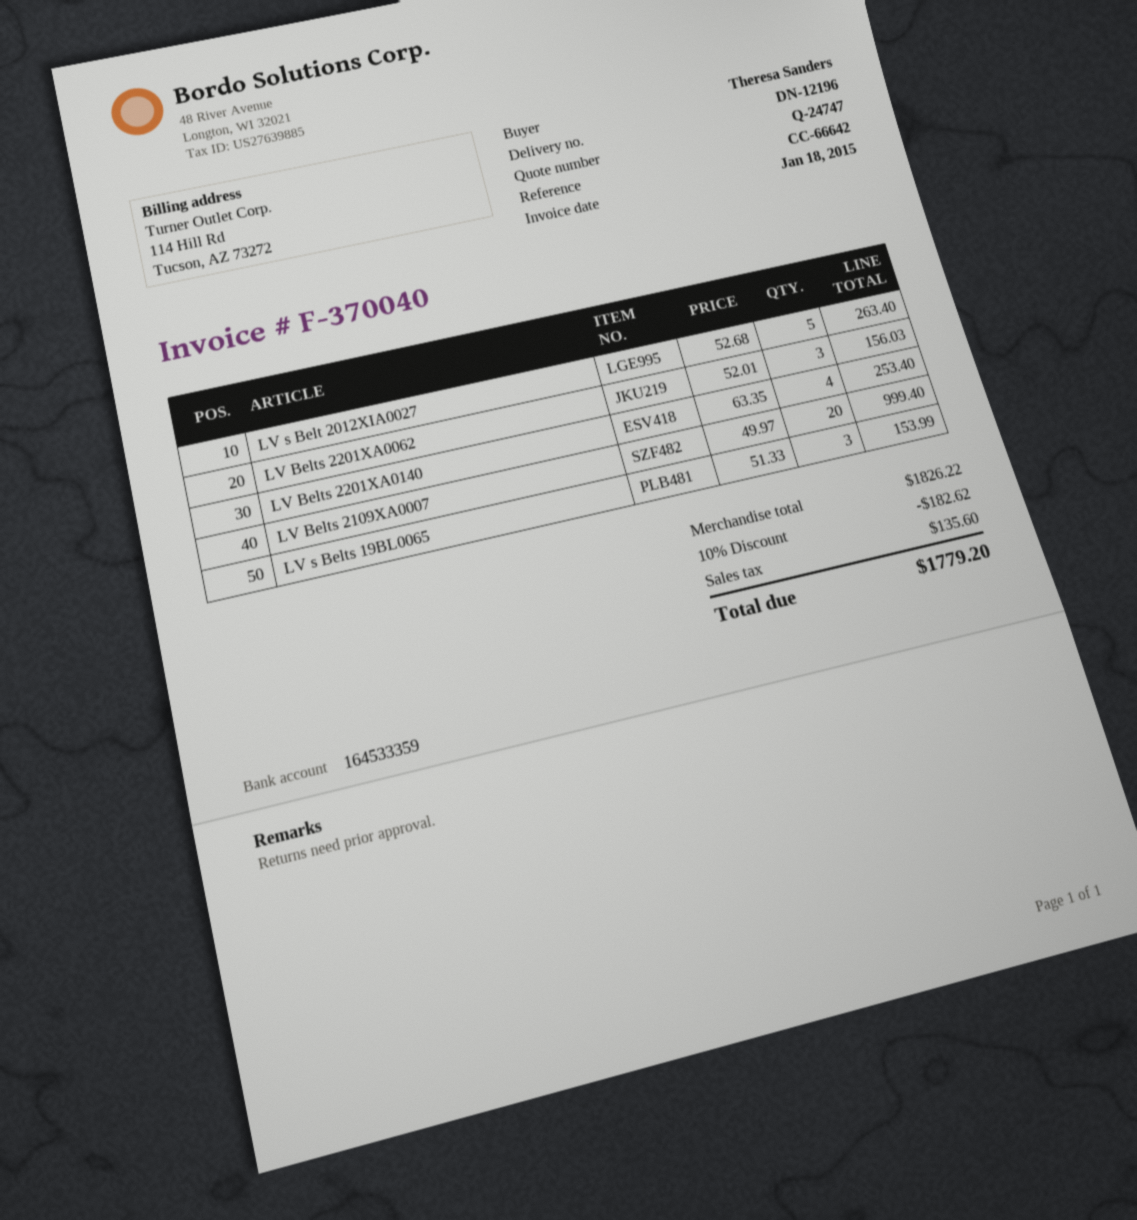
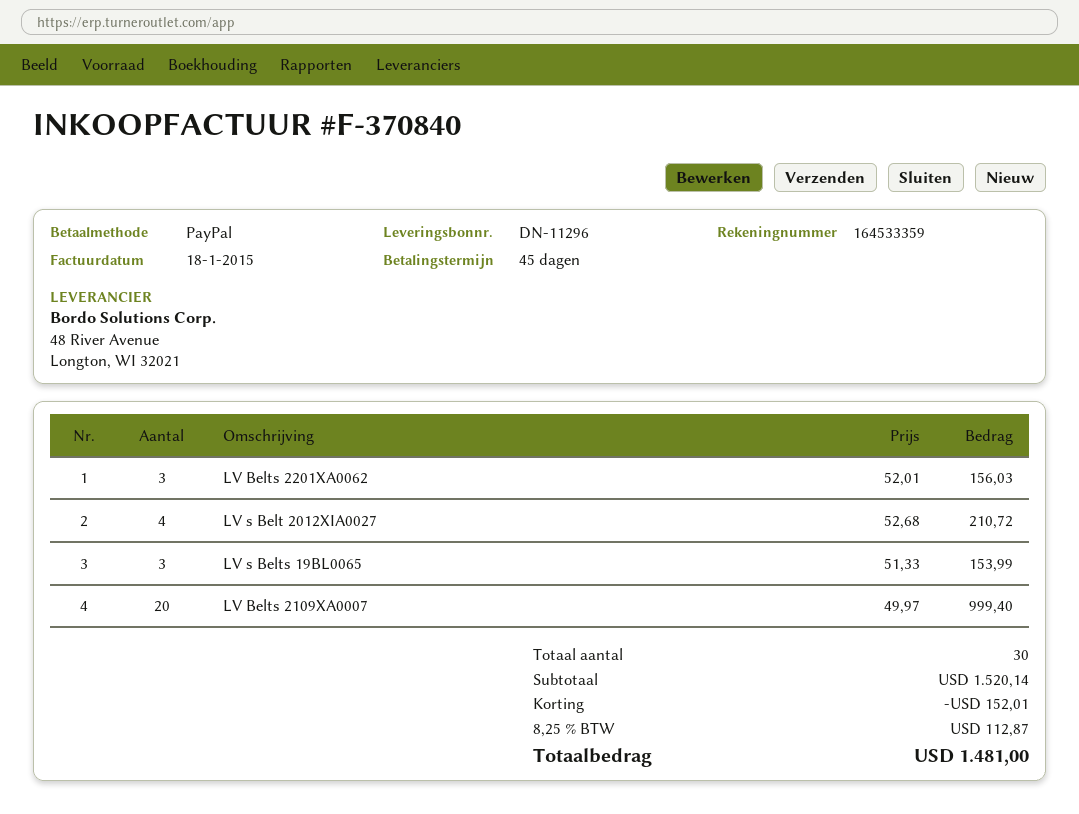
delivery note number: DN-12196 -> DN-11296
invoice number: F-370040 -> F-370840
LV s Belt 2012XIA0027: 5 x 52.68 = 263.40 -> 4 x 52.68 = 210.72
LV Belts 2201XA0140: 4 x 63.35 = 253.40 -> none
subtotal: 1826.22 -> 1520.14
discount: 182.62 -> 152.01
tax: 135.60 -> 112.87
total: 1779.20 -> 1481.00

